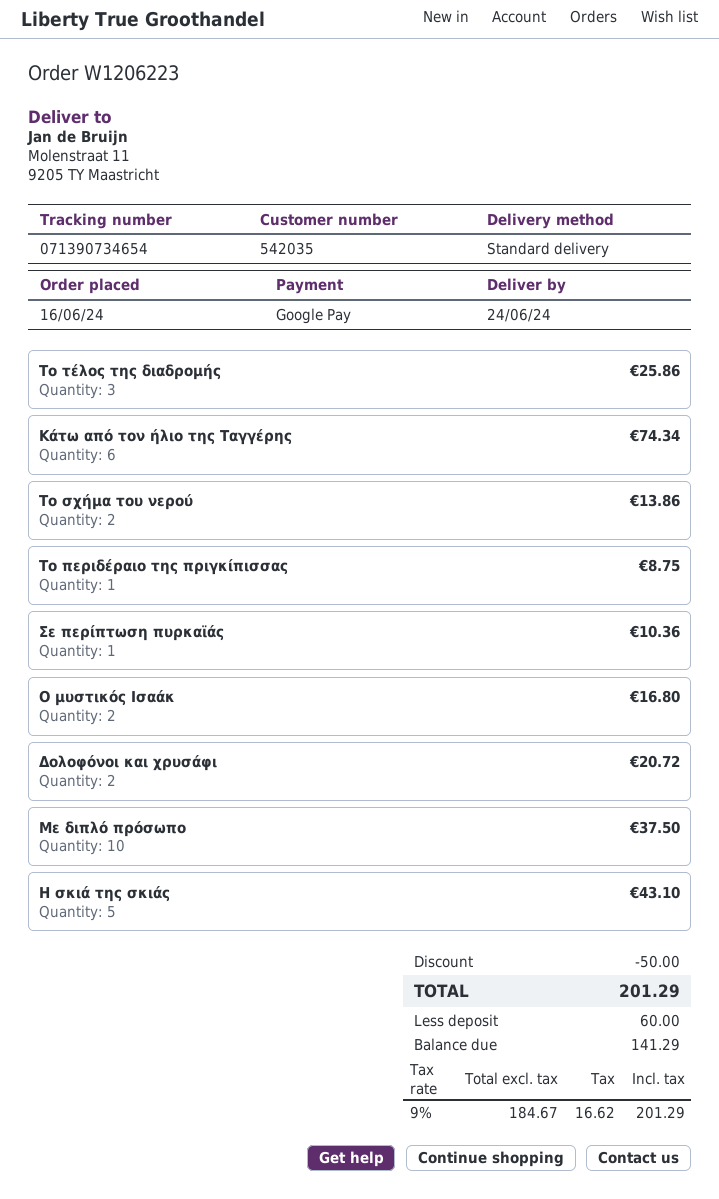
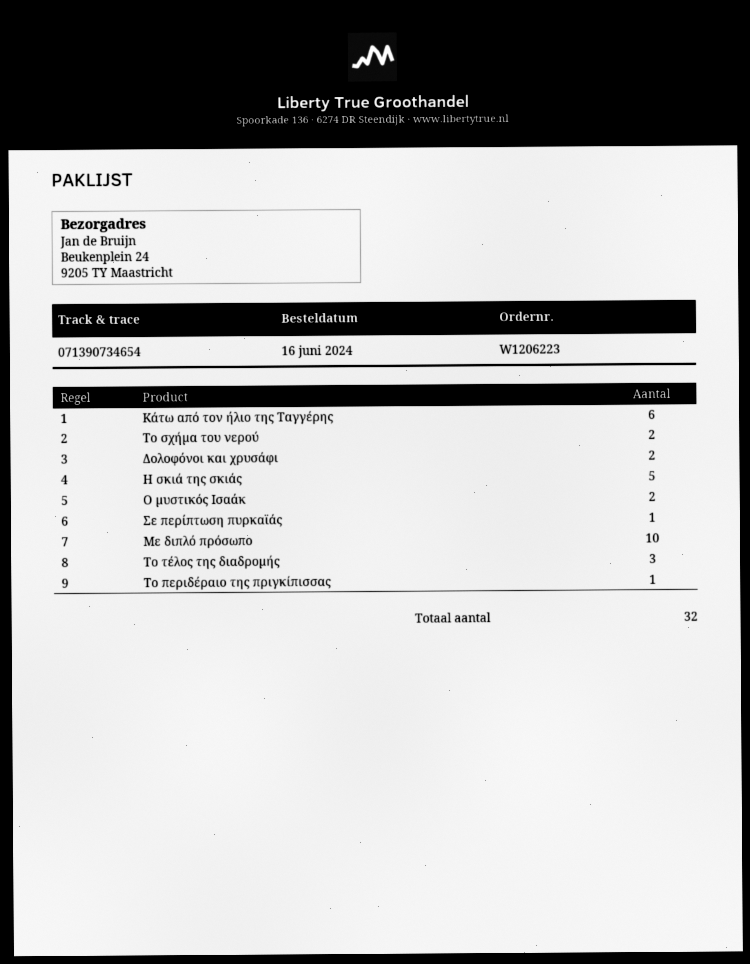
ship to: Molenstraat 11, 9205 TY Maastricht -> Beukenplein 24, 9205 TY Maastricht

